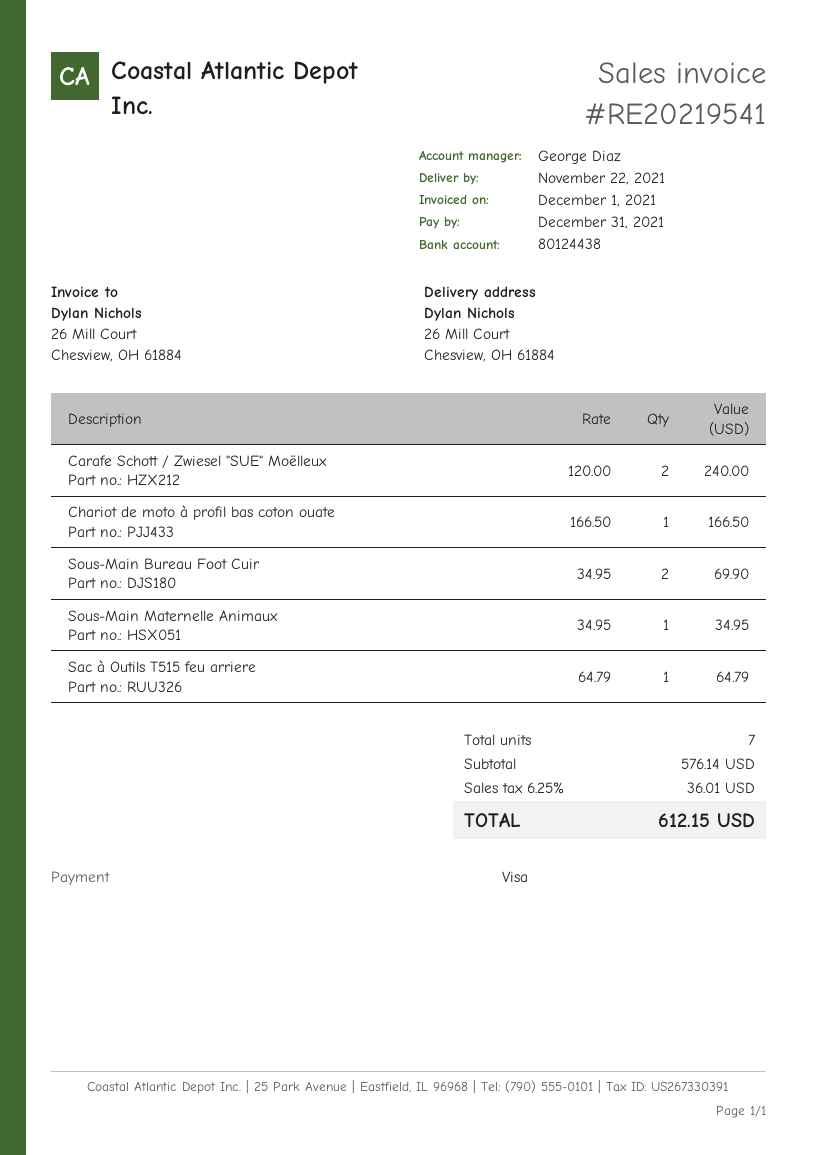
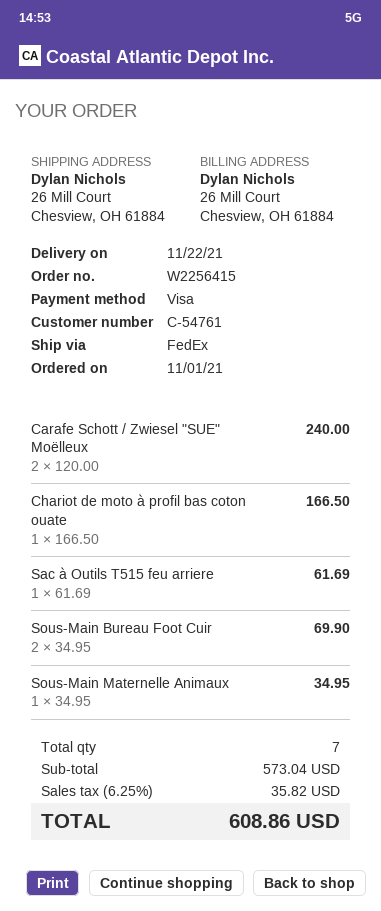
Sac à Outils T515 feu arriere: 1 x 64.79 = 64.79 -> 1 x 61.69 = 61.69
subtotal: 576.14 -> 573.04
tax: 6.25% = 36.01 -> 6.25% = 35.82
total: 612.15 -> 608.86

